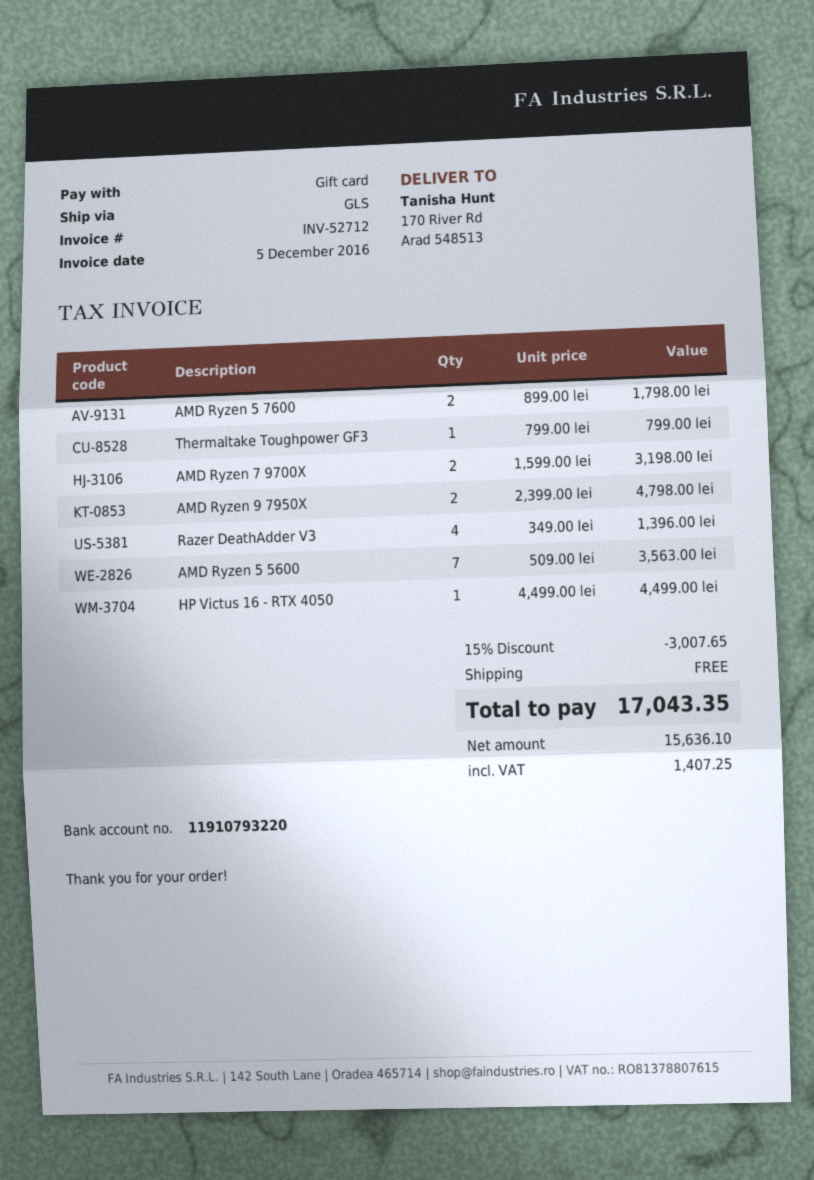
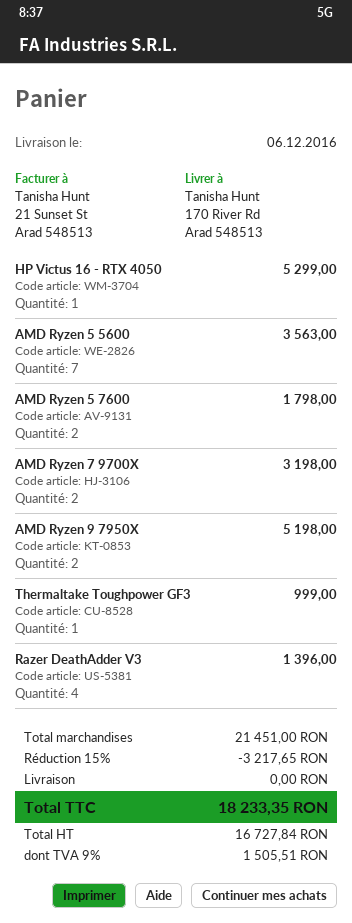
Thermaltake Toughpower GF3: 1 for 799.00 -> 1 for 999.00
AMD Ryzen 9 7950X: 2 for 4798.00 -> 2 for 5198.00
HP Victus 16 - RTX 4050: 1 for 4499.00 -> 1 for 5299.00
discount: 15% = 3007.65 -> 15% = 3217.65
net: 15636.10 -> 16727.84
tax: 1407.25 -> 1505.51
total: 17043.35 -> 18233.35

